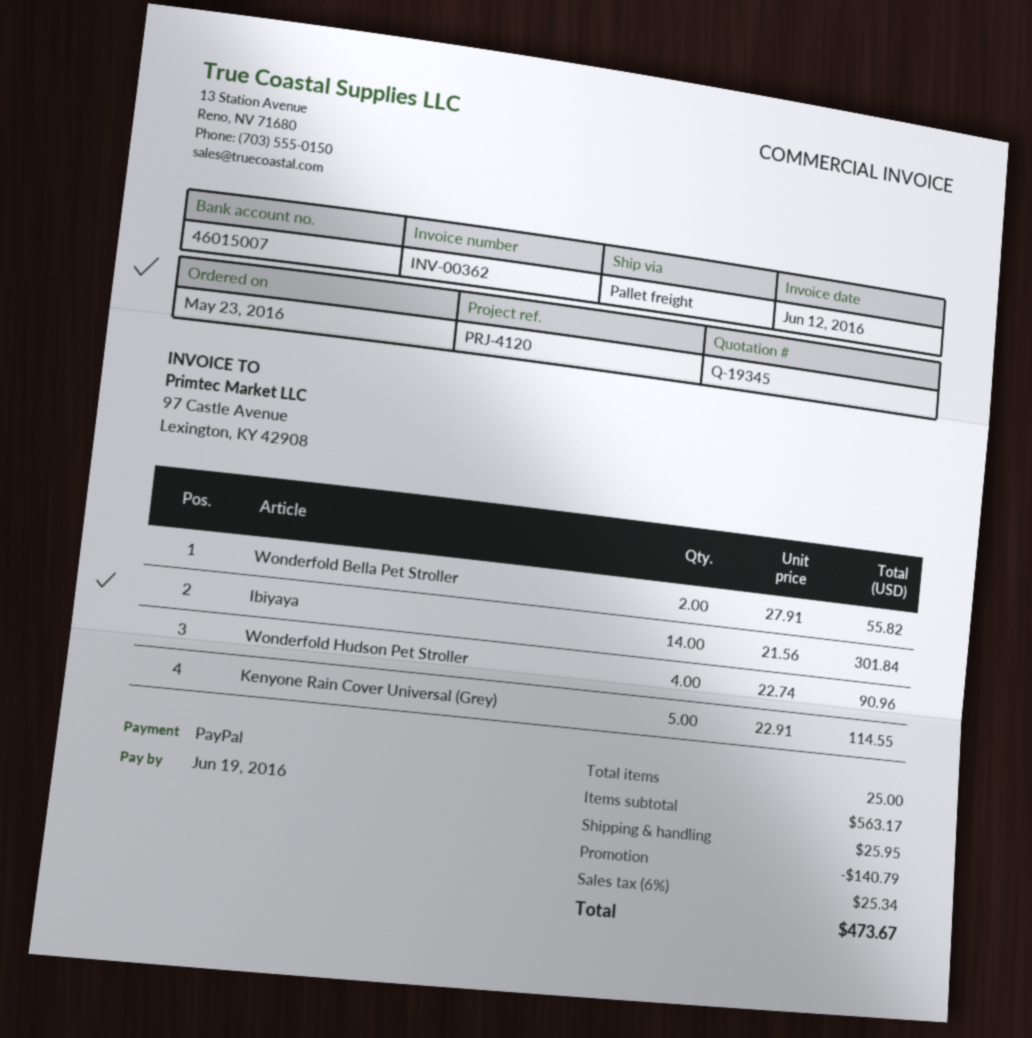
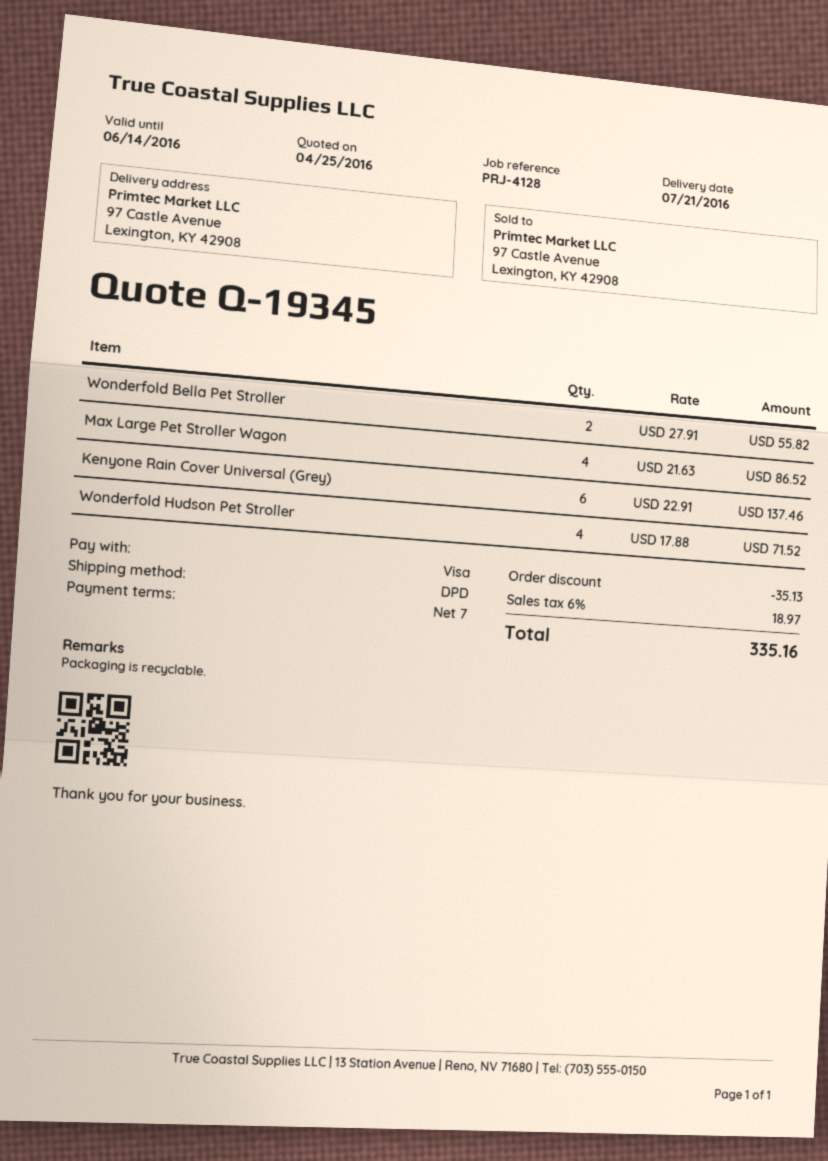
reference: PRJ-4120 -> PRJ-4128
payment method: PayPal -> Visa
shipping method: pallet freight -> DPD
Ibiyaya: 14 x 21.56 = 301.84 -> none
Wonderfold Hudson Pet Stroller: 4 x 22.74 = 90.96 -> 4 x 17.88 = 71.52
Kenyone Rain Cover Universal (Grey): 5 x 22.91 = 114.55 -> 6 x 22.91 = 137.46
Max Large Pet Stroller Wagon: none -> 4 x 21.63 = 86.52
discount: 140.79 -> 35.13
shipping: 25.95 -> none
tax: 6% = 25.34 -> 6% = 18.97
total: 473.67 -> 335.16

